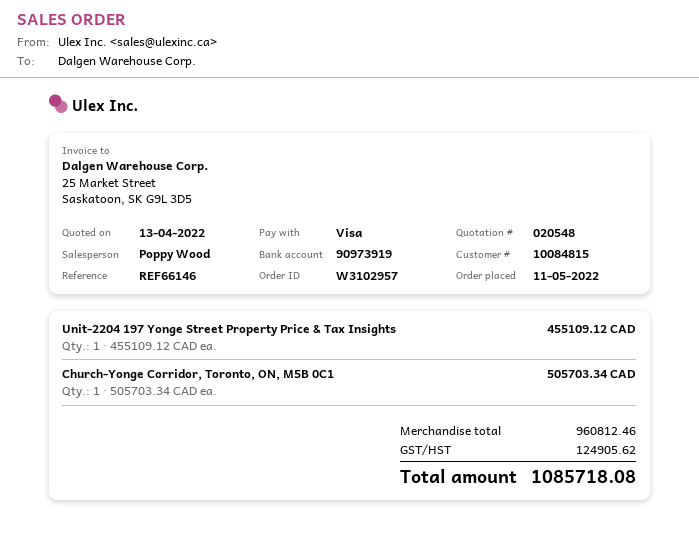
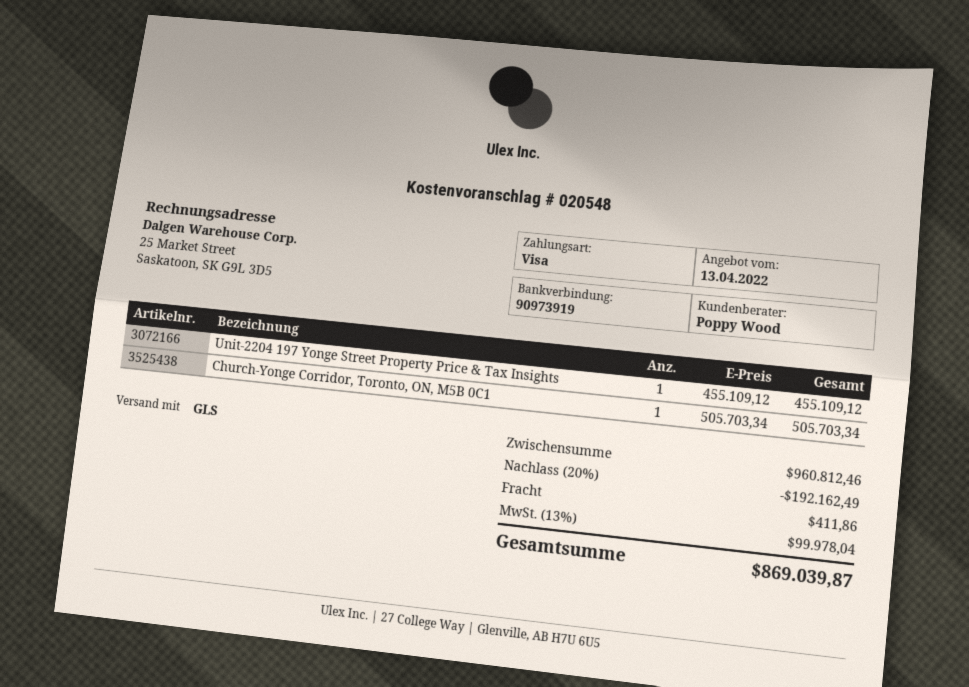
discount: none -> 20% = 192162.49
shipping: none -> 411.86
tax: 124905.62 -> 99978.04
total: 1085718.08 -> 869039.87

